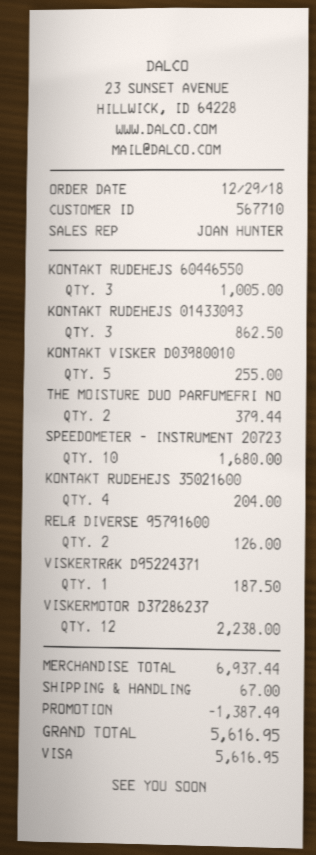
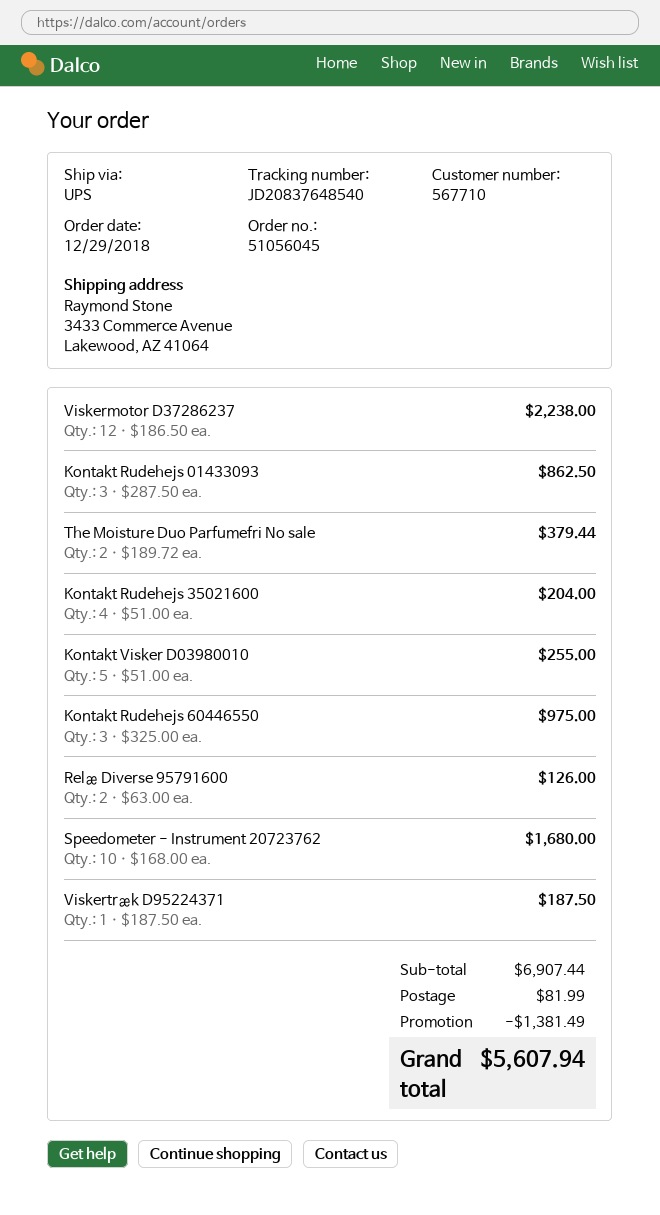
KONTAKT RUDEHEJS 60446550: 3 for 1005.00 -> 3 for 975.00
subtotal: 6937.44 -> 6907.44
discount: 1387.49 -> 1381.49
shipping: 67.00 -> 81.99
total: 5616.95 -> 5607.94

